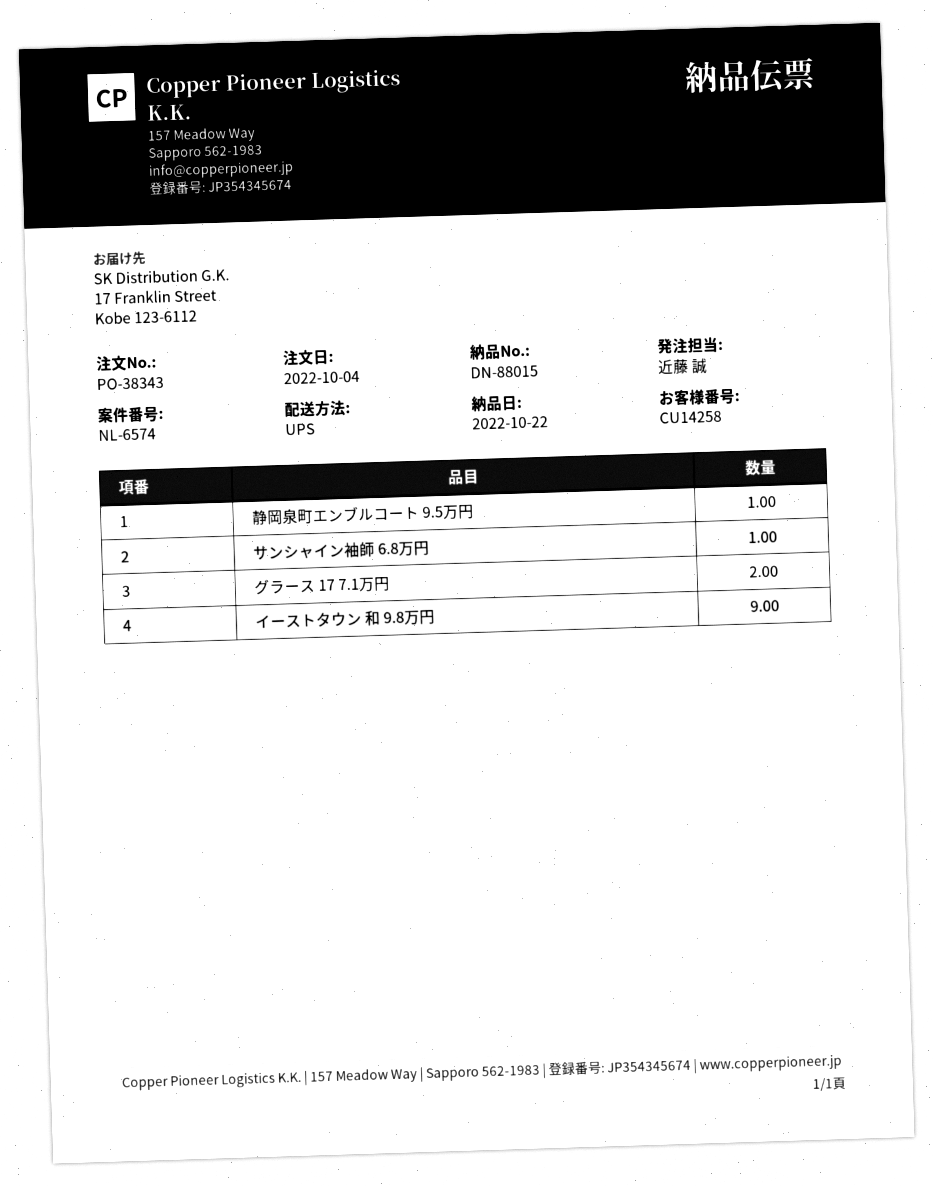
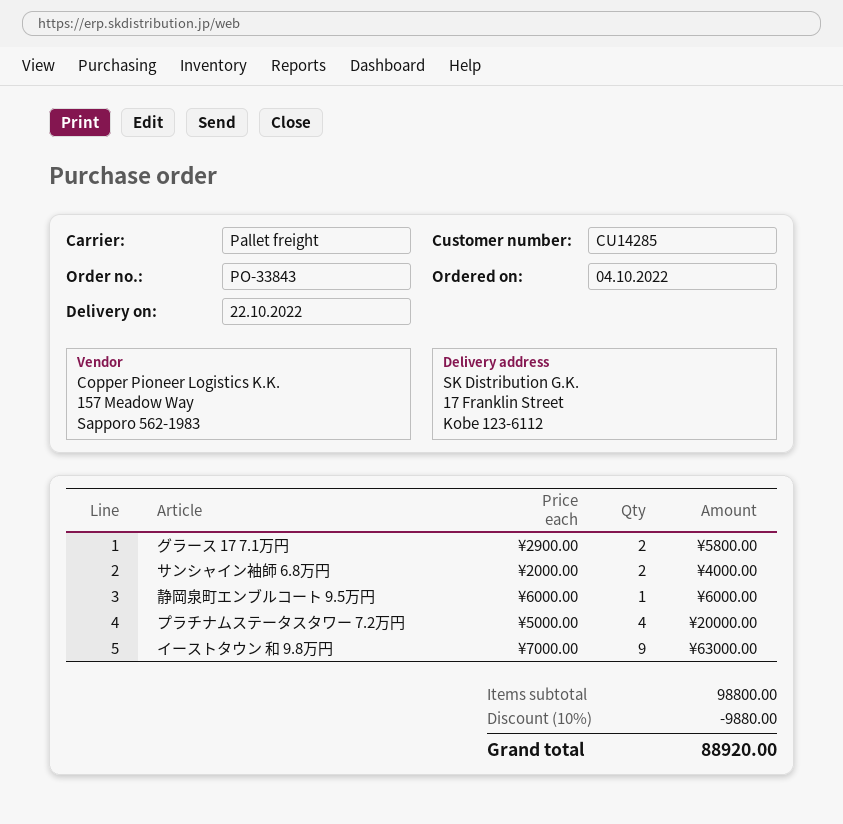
order number: PO-38343 -> PO-33843
customer number: CU14258 -> CU14285
shipping method: UPS -> pallet freight
サンシャイン袖師 6.8万円: 1 -> 2
プラチナムステータスタワー 7.2万円: none -> 4

